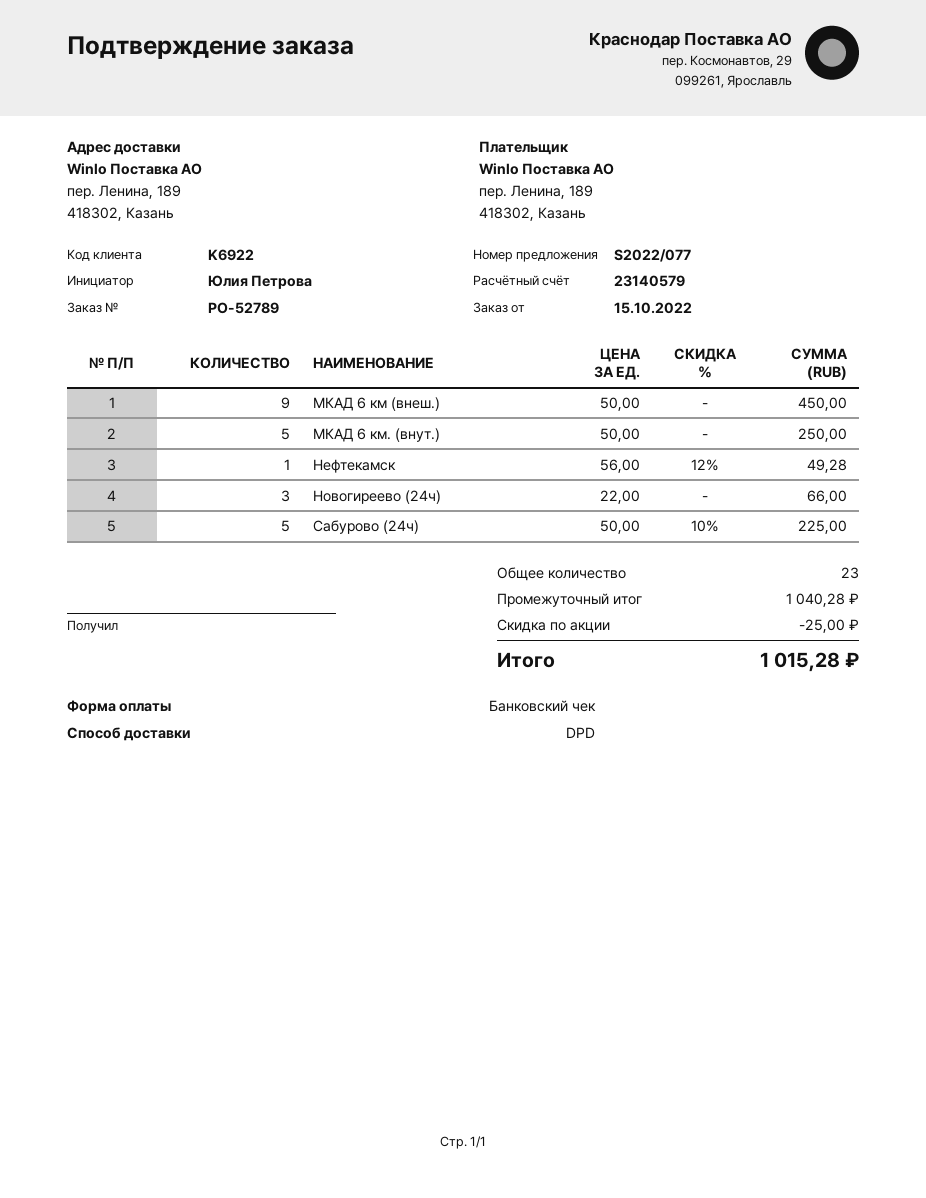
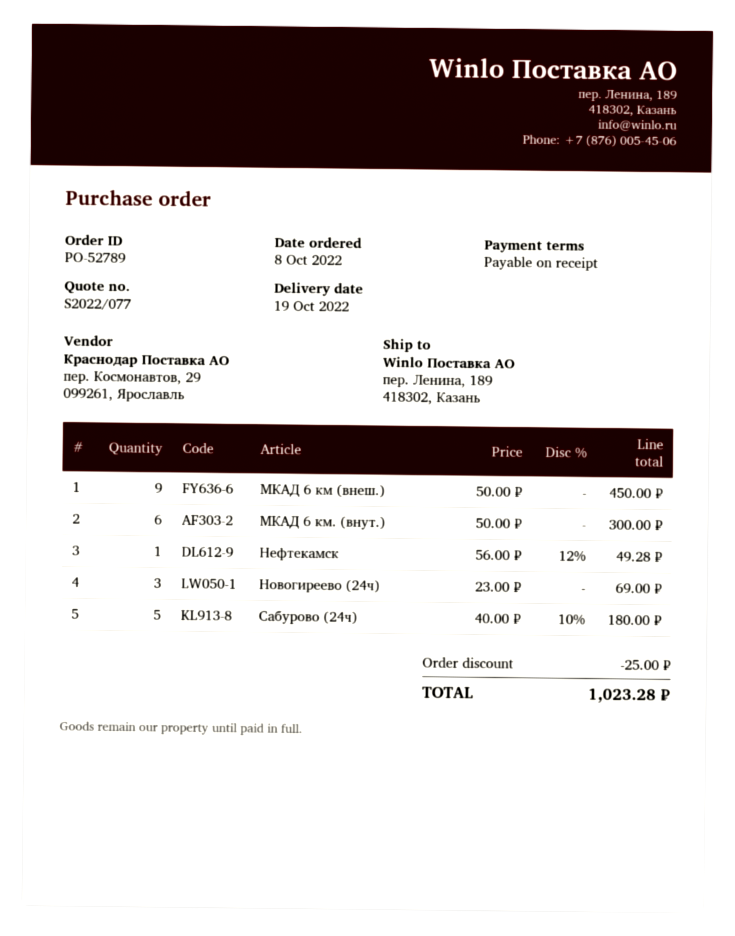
order date: 2022-10-15 -> 2022-10-08
МКАД 6 км. (внут.): 5 x 50.00 = 250.00 -> 6 x 50.00 = 300.00
Новогиреево (24ч): 3 x 22.00 = 66.00 -> 3 x 23.00 = 69.00
Сабурово (24ч): 5 x 50.00 - 10% = 225.00 -> 5 x 40.00 - 10% = 180.00
total: 1015.28 -> 1023.28

